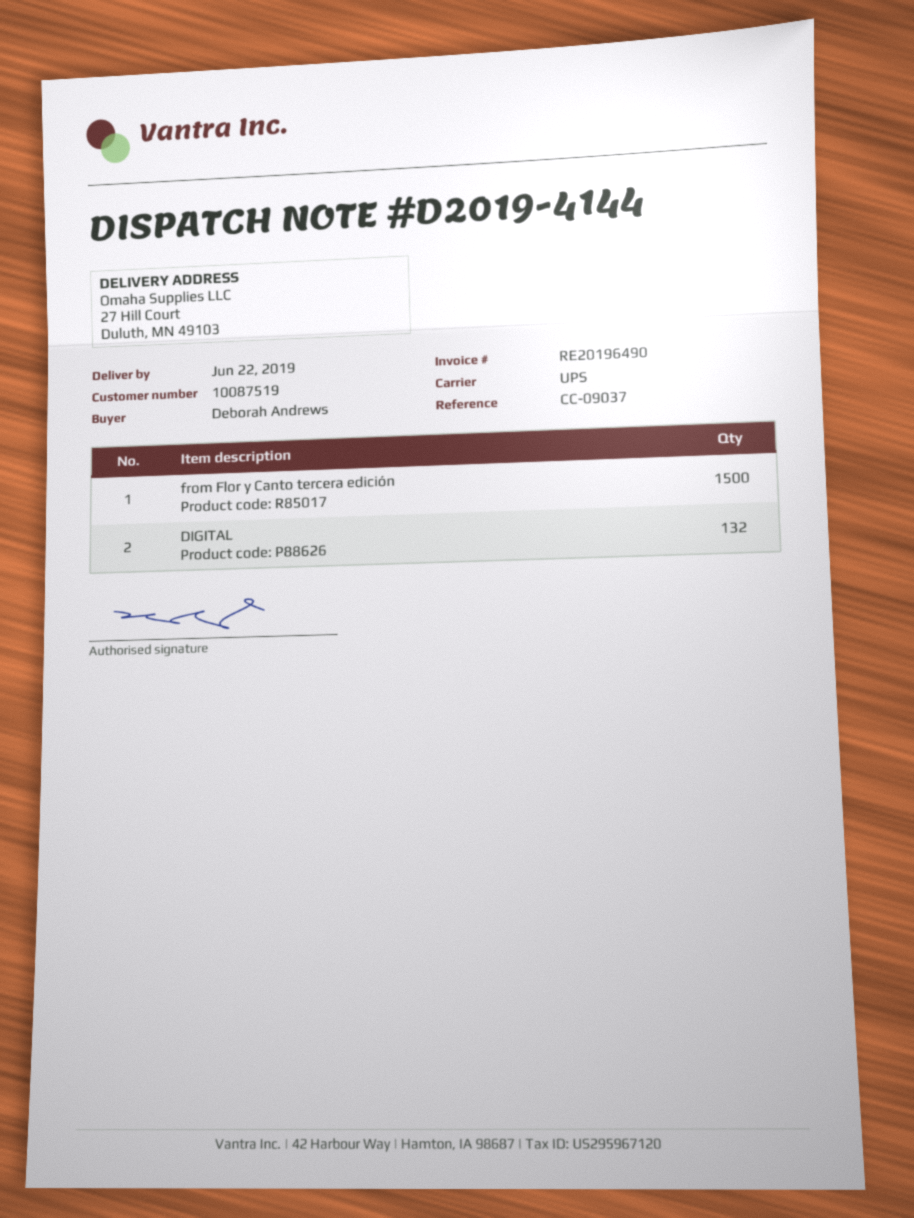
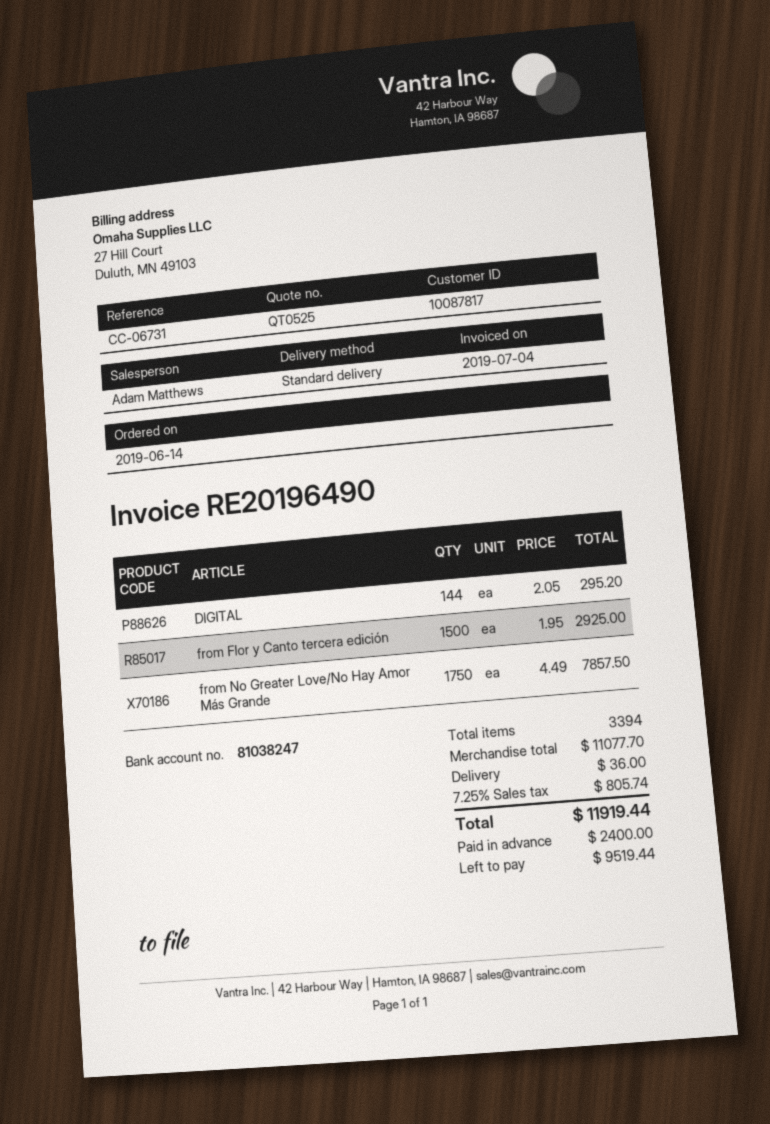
customer number: 10087519 -> 10087817
reference: CC-09037 -> CC-06731
shipping method: UPS -> standard
DIGITAL: 132 -> 144
from No Greater Love/No Hay Amor Más Grande: none -> 1750

